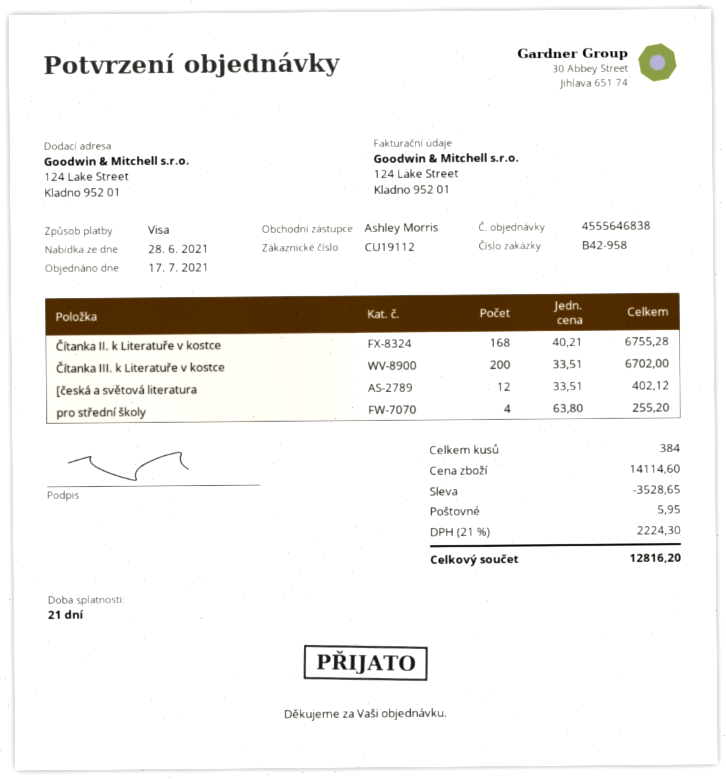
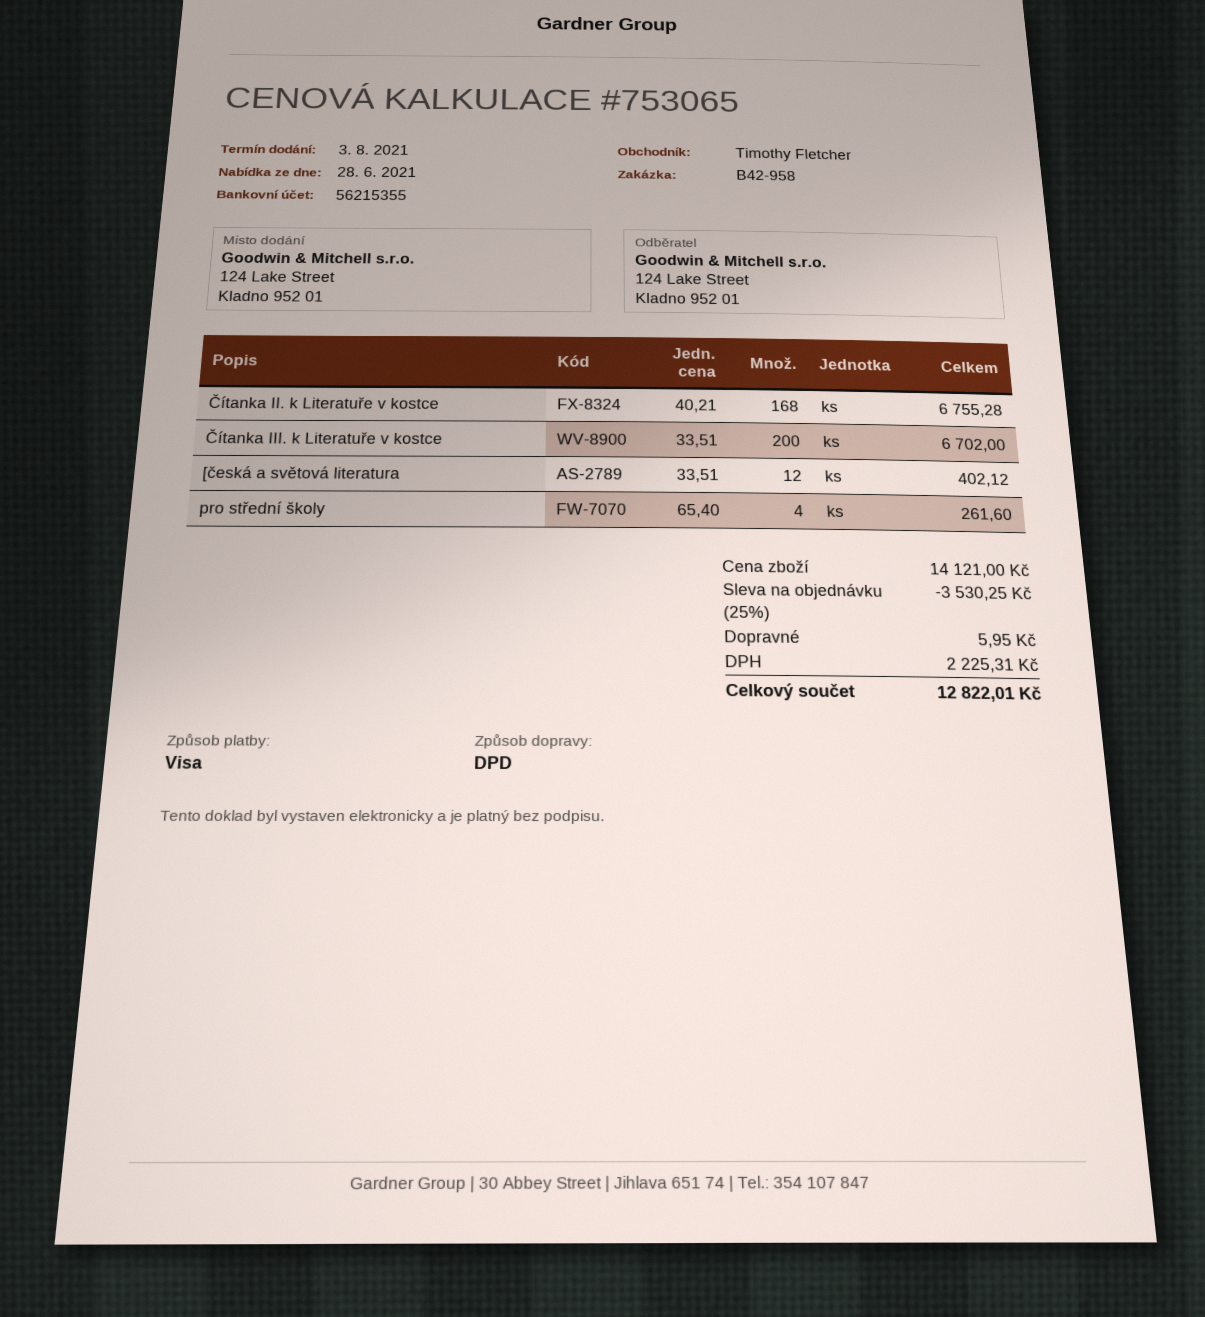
sales rep: Ashley Morris -> Timothy Fletcher
pro střední školy: 4 x 63.80 = 255.20 -> 4 x 65.40 = 261.60
subtotal: 14114.60 -> 14121.00
discount: 3528.65 -> 3530.25
tax: 2224.30 -> 2225.31
total: 12816.20 -> 12822.01

